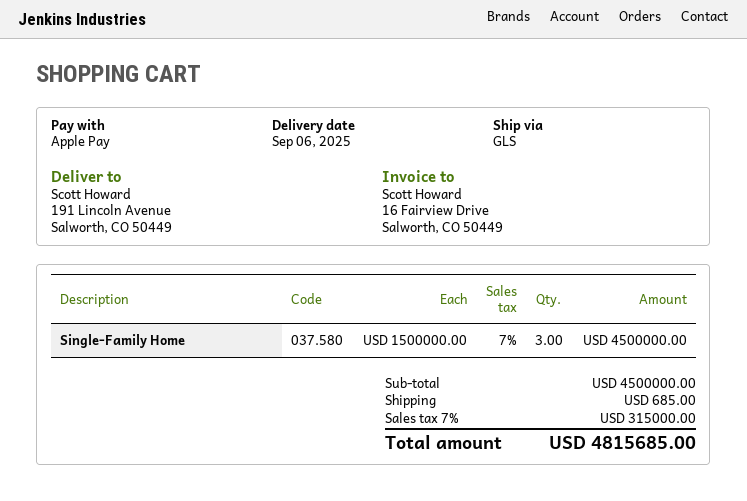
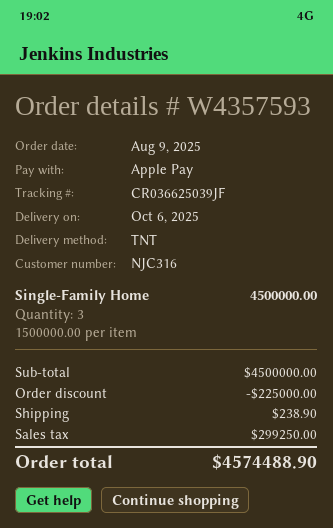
delivery date: 2025-09-06 -> 2025-10-06
shipping method: GLS -> TNT
discount: none -> 225000.00
shipping: 685.00 -> 238.90
tax: 315000.00 -> 299250.00
total: 4815685.00 -> 4574488.90

